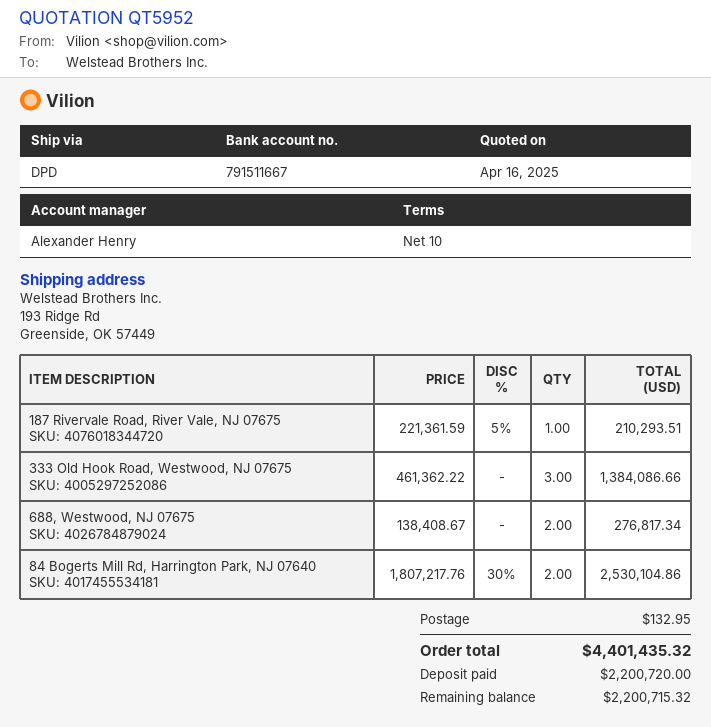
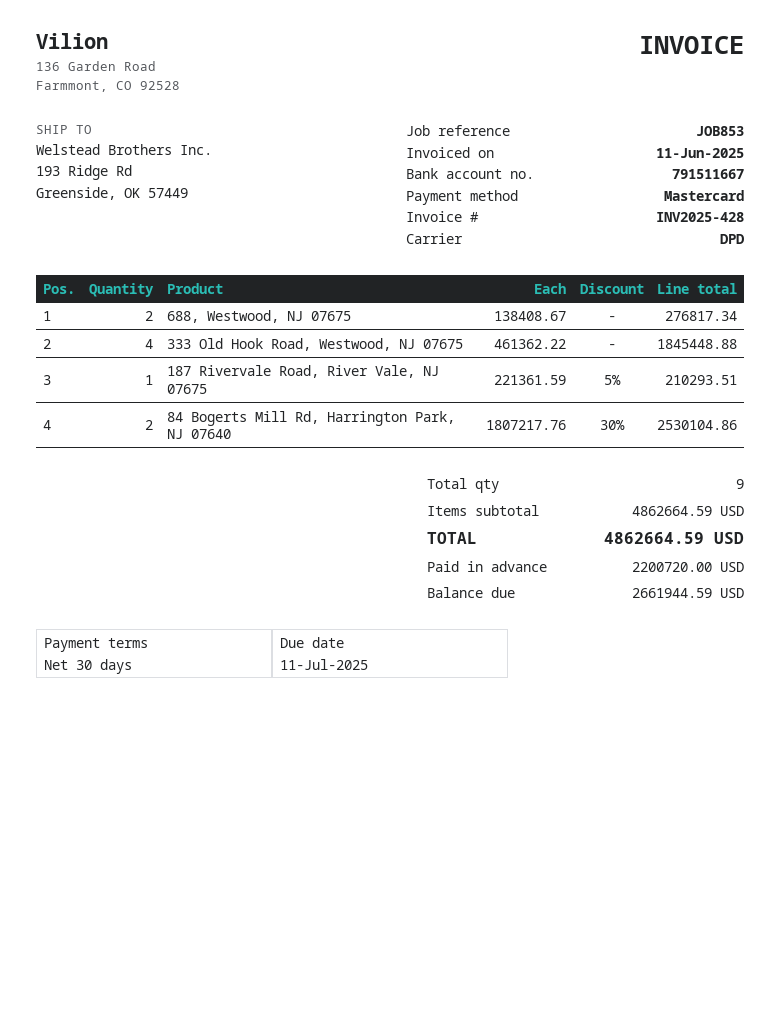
payment terms: 10 days -> 30 days
333 Old Hook Road, Westwood, NJ 07675: 3 x 461362.22 = 1384086.66 -> 4 x 461362.22 = 1845448.88
shipping: 132.95 -> none
total: 4401435.32 -> 4862664.59
balance: 2200715.32 -> 2661944.59

